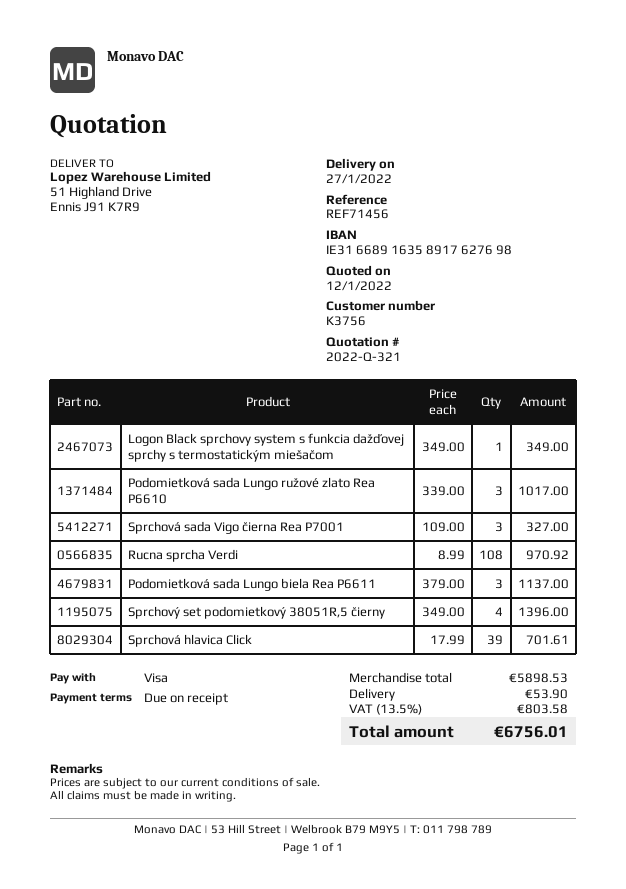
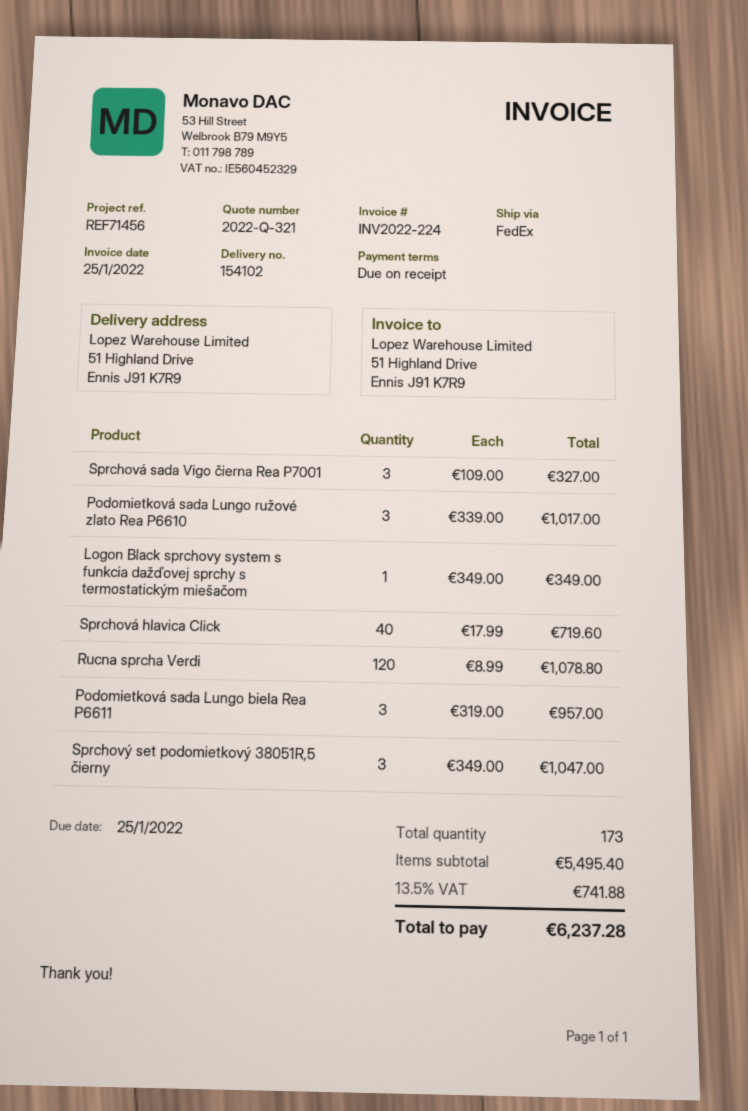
Rucna sprcha Verdi: 108 x 8.99 = 970.92 -> 120 x 8.99 = 1078.80
Podomietková sada Lungo biela Rea P6611: 3 x 379.00 = 1137.00 -> 3 x 319.00 = 957.00
Sprchový set podomietkový 38051R,5 čierny: 4 x 349.00 = 1396.00 -> 3 x 349.00 = 1047.00
Sprchová hlavica Click: 39 x 17.99 = 701.61 -> 40 x 17.99 = 719.60
subtotal: 5898.53 -> 5495.40
shipping: 53.90 -> none
tax: 13.5% = 803.58 -> 13.5% = 741.88
total: 6756.01 -> 6237.28

